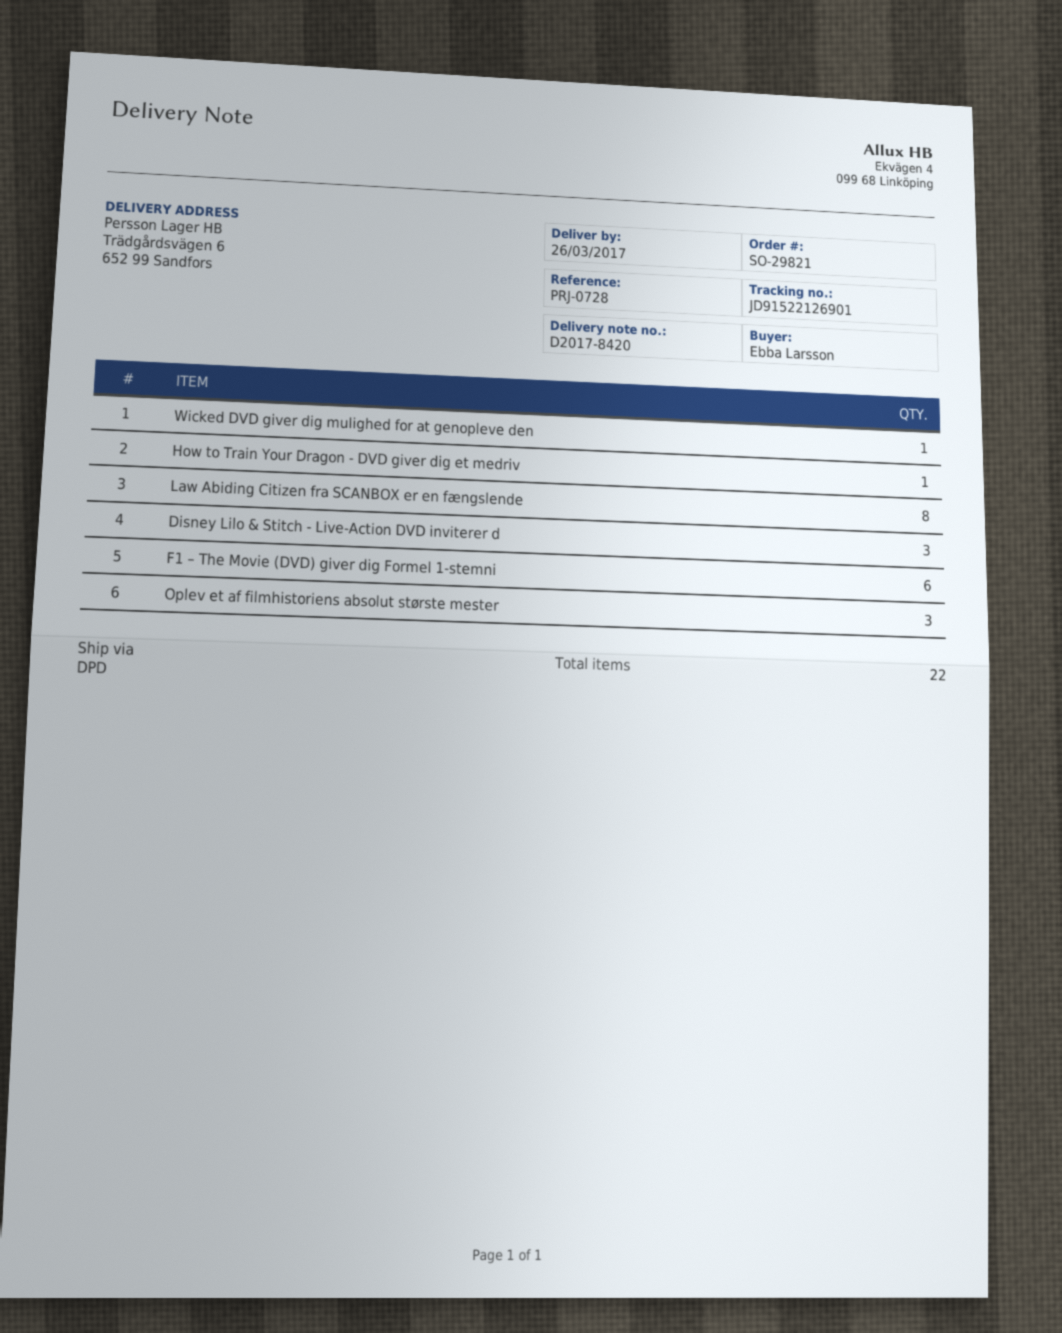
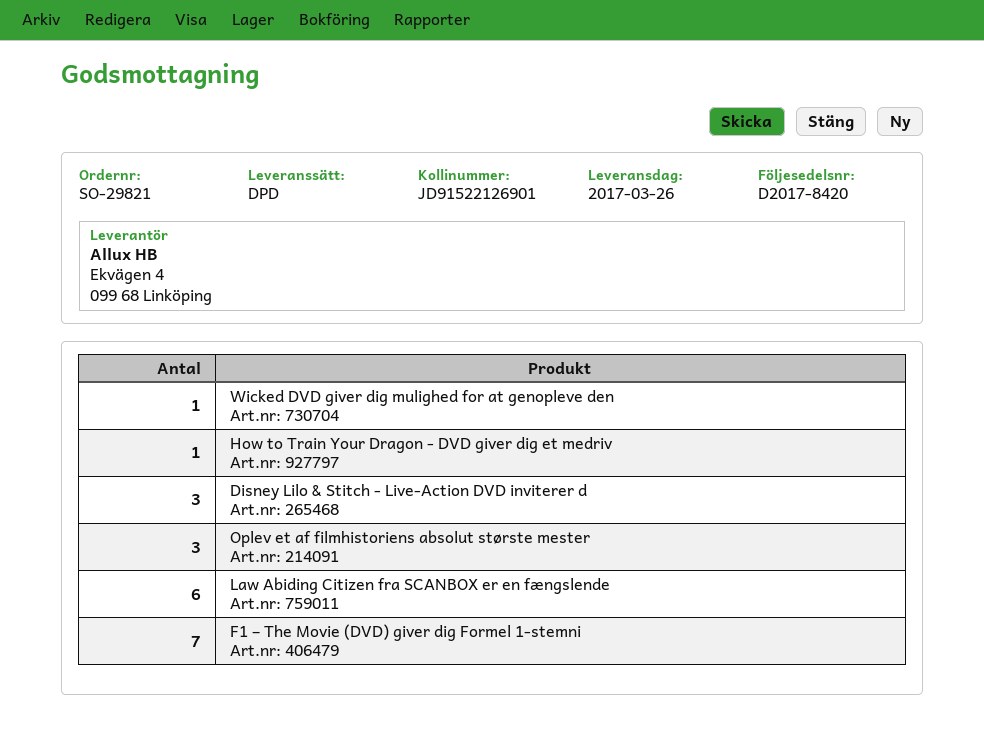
Law Abiding Citizen fra SCANBOX er en fængslende: 8 -> 6
F1 – The Movie (DVD) giver dig Formel 1‑stemni: 6 -> 7

